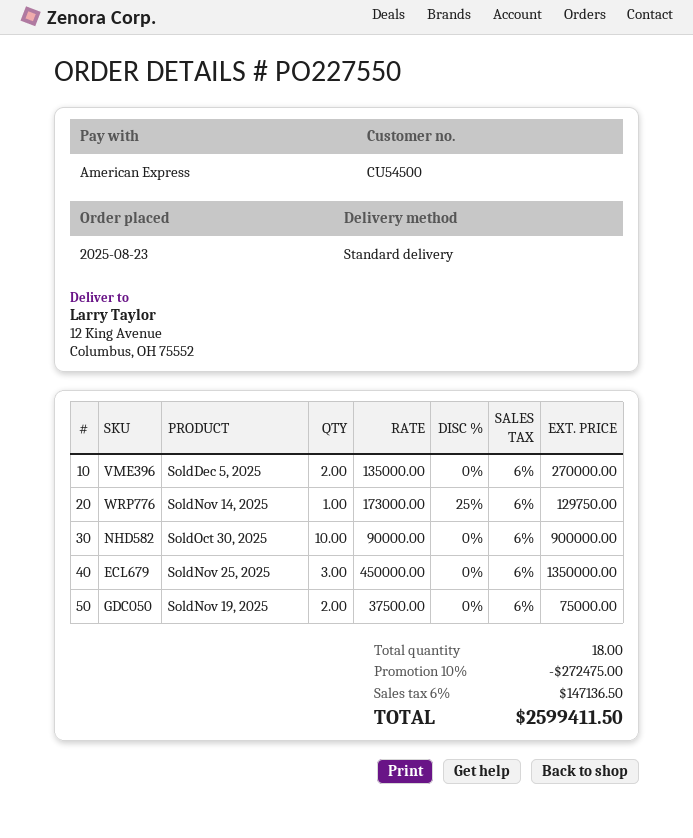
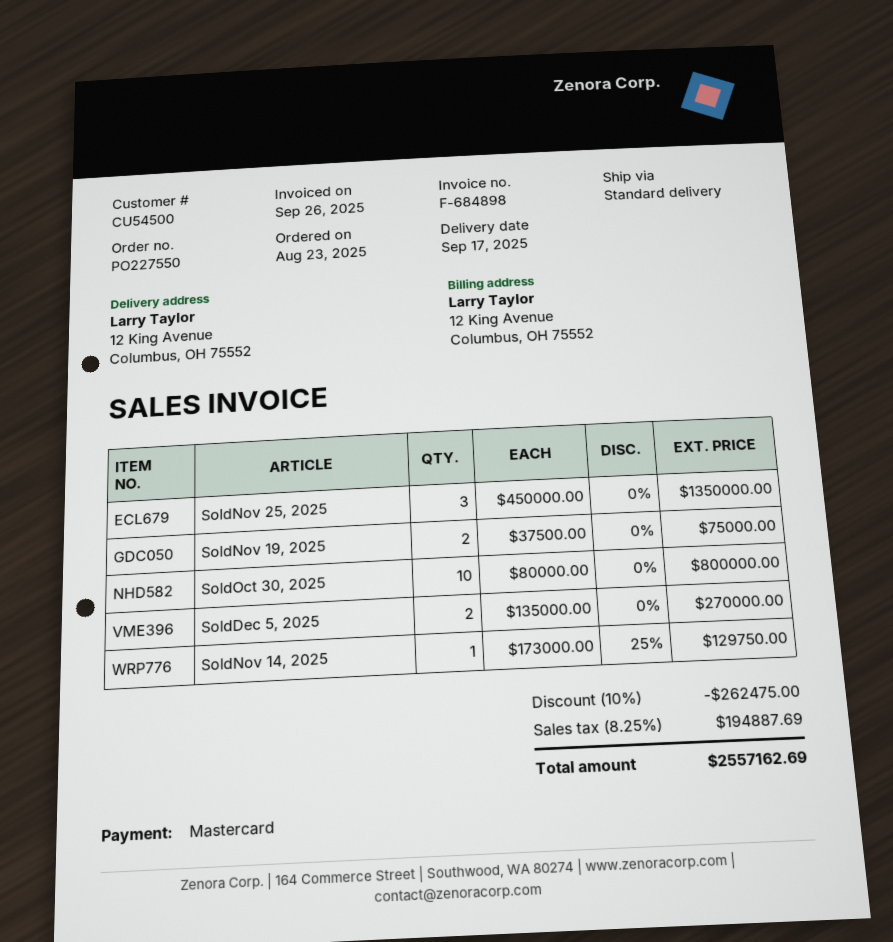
payment method: American Express -> Mastercard
SoldOct 30, 2025: 10 x 90000.00 = 900000.00 -> 10 x 80000.00 = 800000.00
discount: 10% = 272475.00 -> 10% = 262475.00
tax: 6% = 147136.50 -> 8.25% = 194887.69
total: 2599411.50 -> 2557162.69

